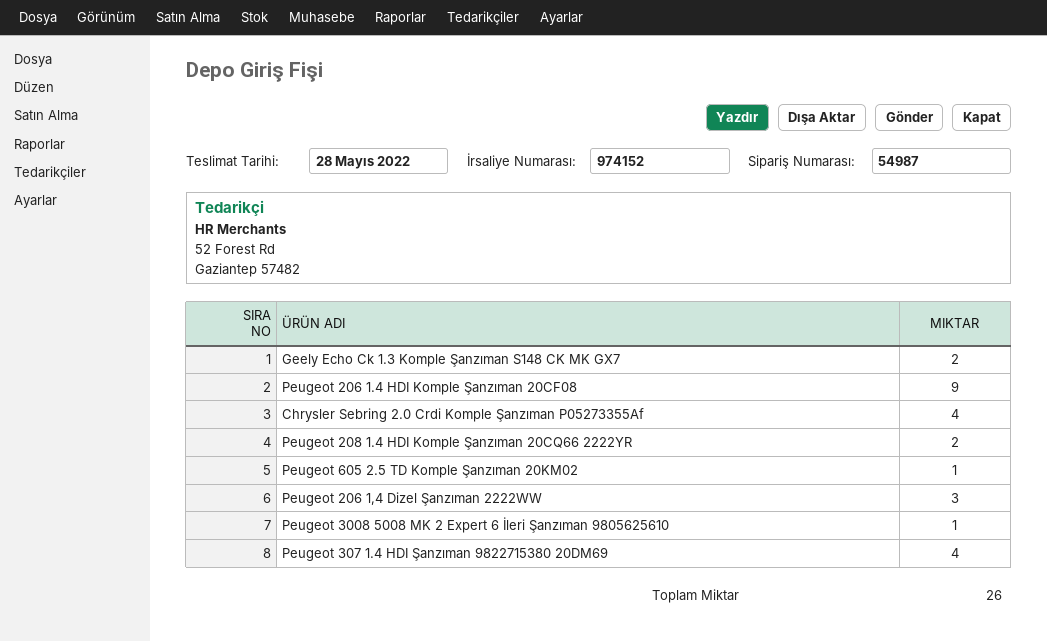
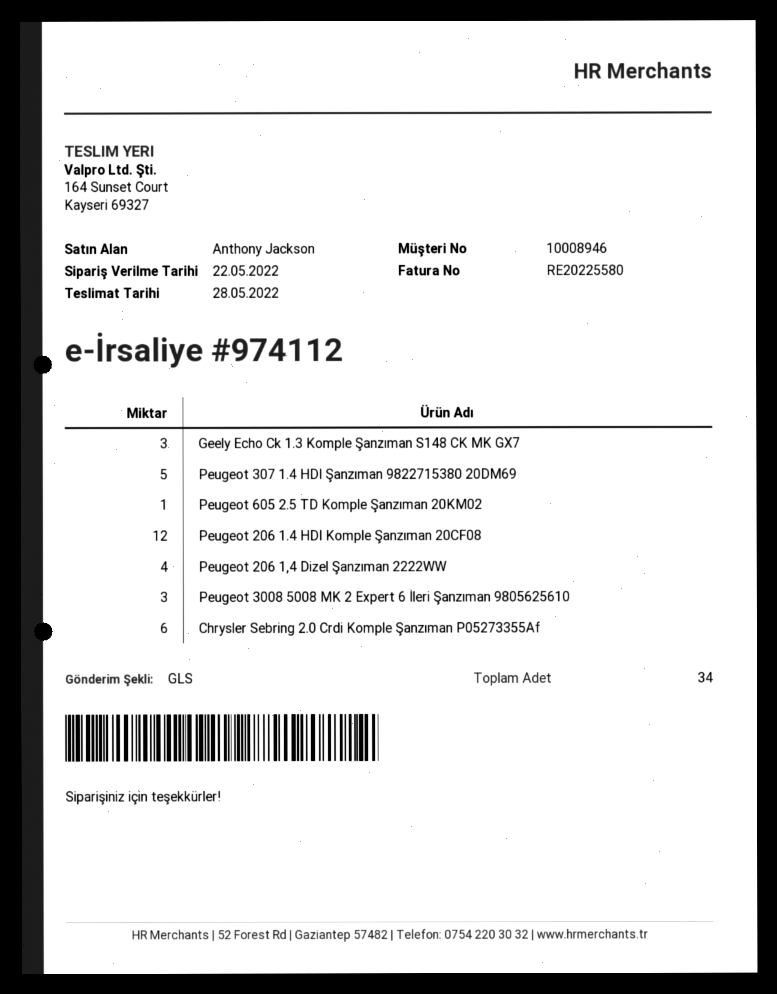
delivery note number: 974152 -> 974112
Geely Echo Ck 1.3 Komple Şanzıman S148 CK MK GX7: 2 -> 3
Peugeot 206 1.4 HDI Komple Şanzıman 20CF08: 9 -> 12
Chrysler Sebring 2.0 Crdi Komple Şanzıman P05273355Af: 4 -> 6
Peugeot 208 1.4 HDI Komple Şanzıman 20CQ66 2222YR: 2 -> none
Peugeot 206 1,4 Dizel Şanzıman 2222WW: 3 -> 4
Peugeot 3008 5008 MK 2 Expert 6 İleri Şanzıman 9805625610: 1 -> 3
Peugeot 307 1.4 HDI Şanzıman 9822715380 20DM69: 4 -> 5
total quantity: 26 -> 34

